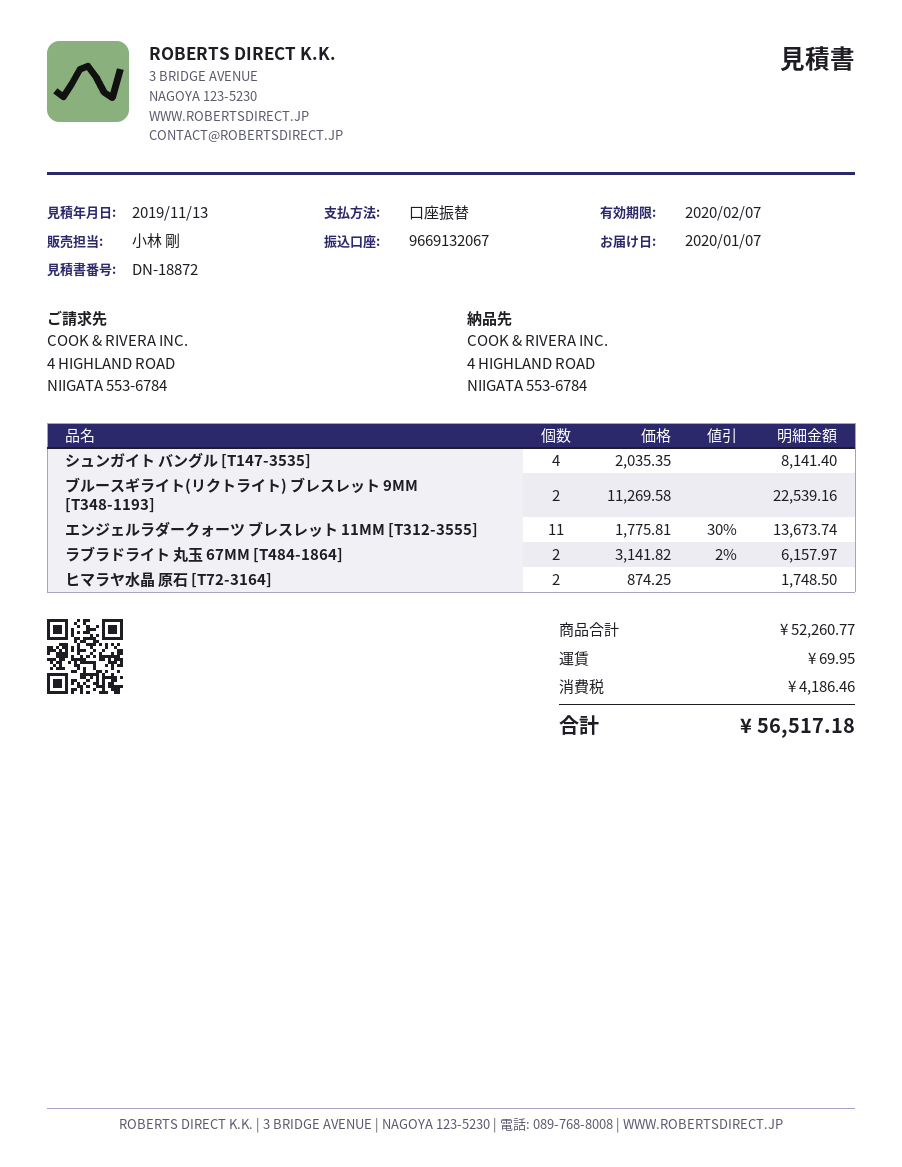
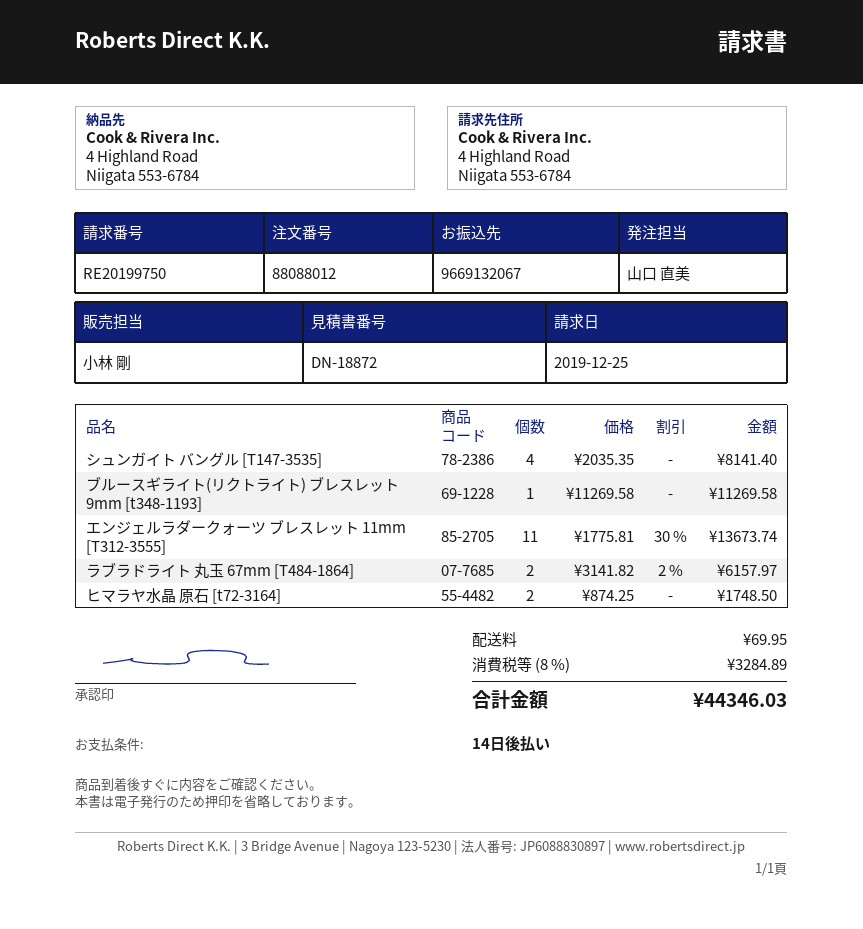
ブルースギライト(リクトライト) ブレスレット 9MM [T348-1193]: 2 x 11269.58 = 22539.16 -> 1 x 11269.58 = 11269.58
tax: 4186.46 -> 3284.89
total: 56517.18 -> 44346.03

